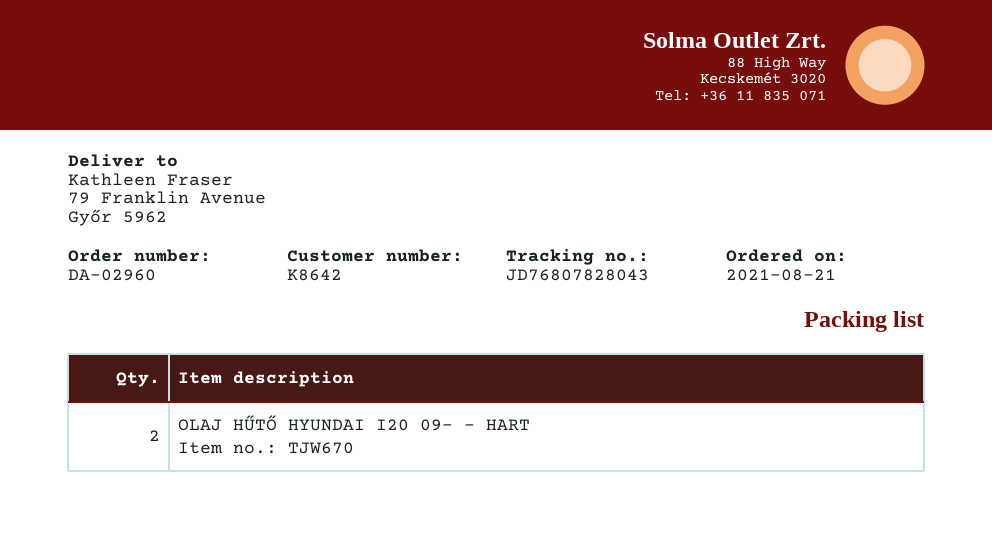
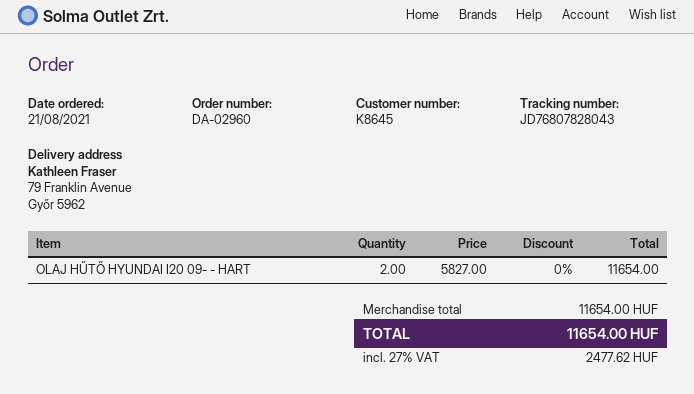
customer number: K8642 -> K8645

